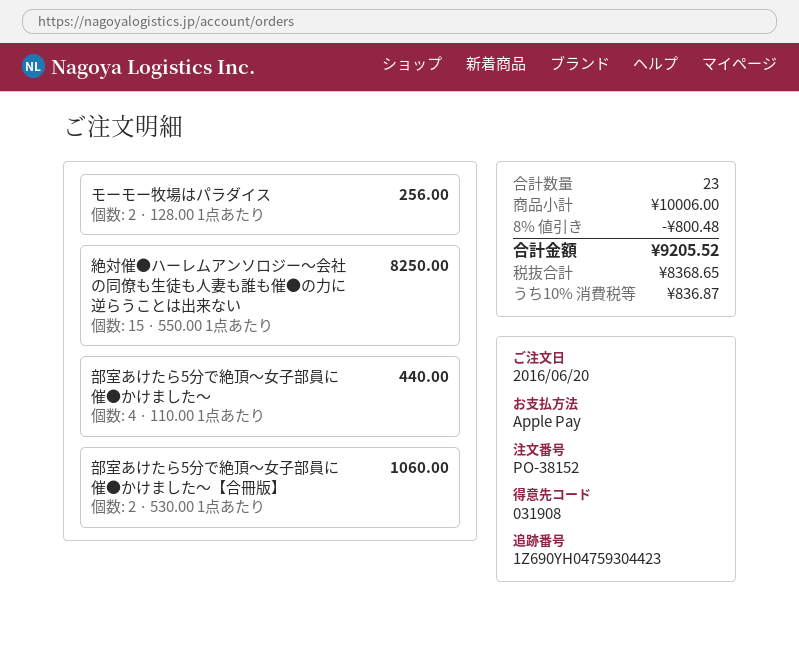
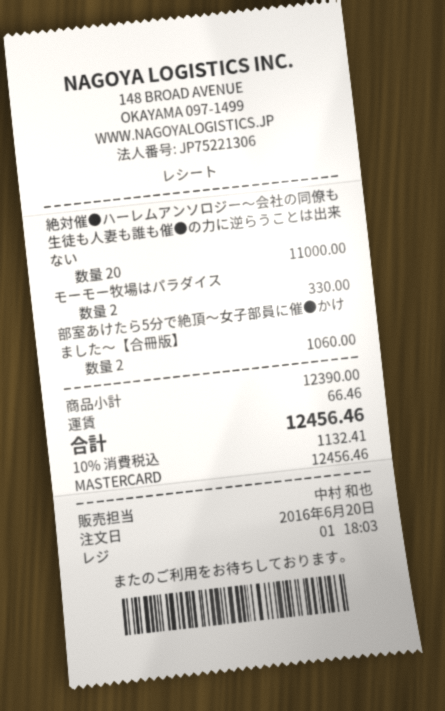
payment method: Apple Pay -> Mastercard
モーモー牧場はパラダイス: 2 for 256.00 -> 2 for 330.00
絶対催●ハーレムアンソロジー〜会社の同僚も生徒も人妻も誰も催●の力に逆らうことは出来ない: 15 for 8250.00 -> 20 for 11000.00
部室あけたら5分で絶頂〜女子部員に催●かけました〜: 4 for 440.00 -> none
subtotal: 10006.00 -> 12390.00
discount: 8% = 800.48 -> none
shipping: none -> 66.46
tax: 10% = 836.87 -> 10% = 1132.41
total: 9205.52 -> 12456.46

